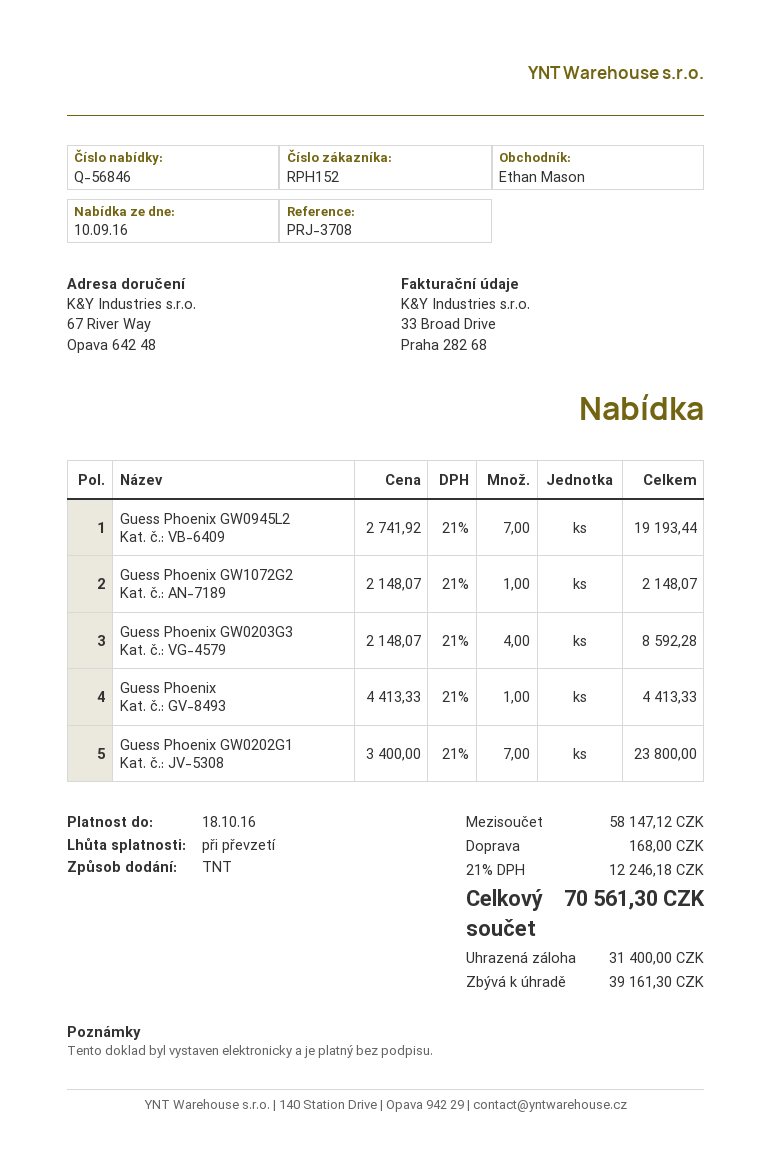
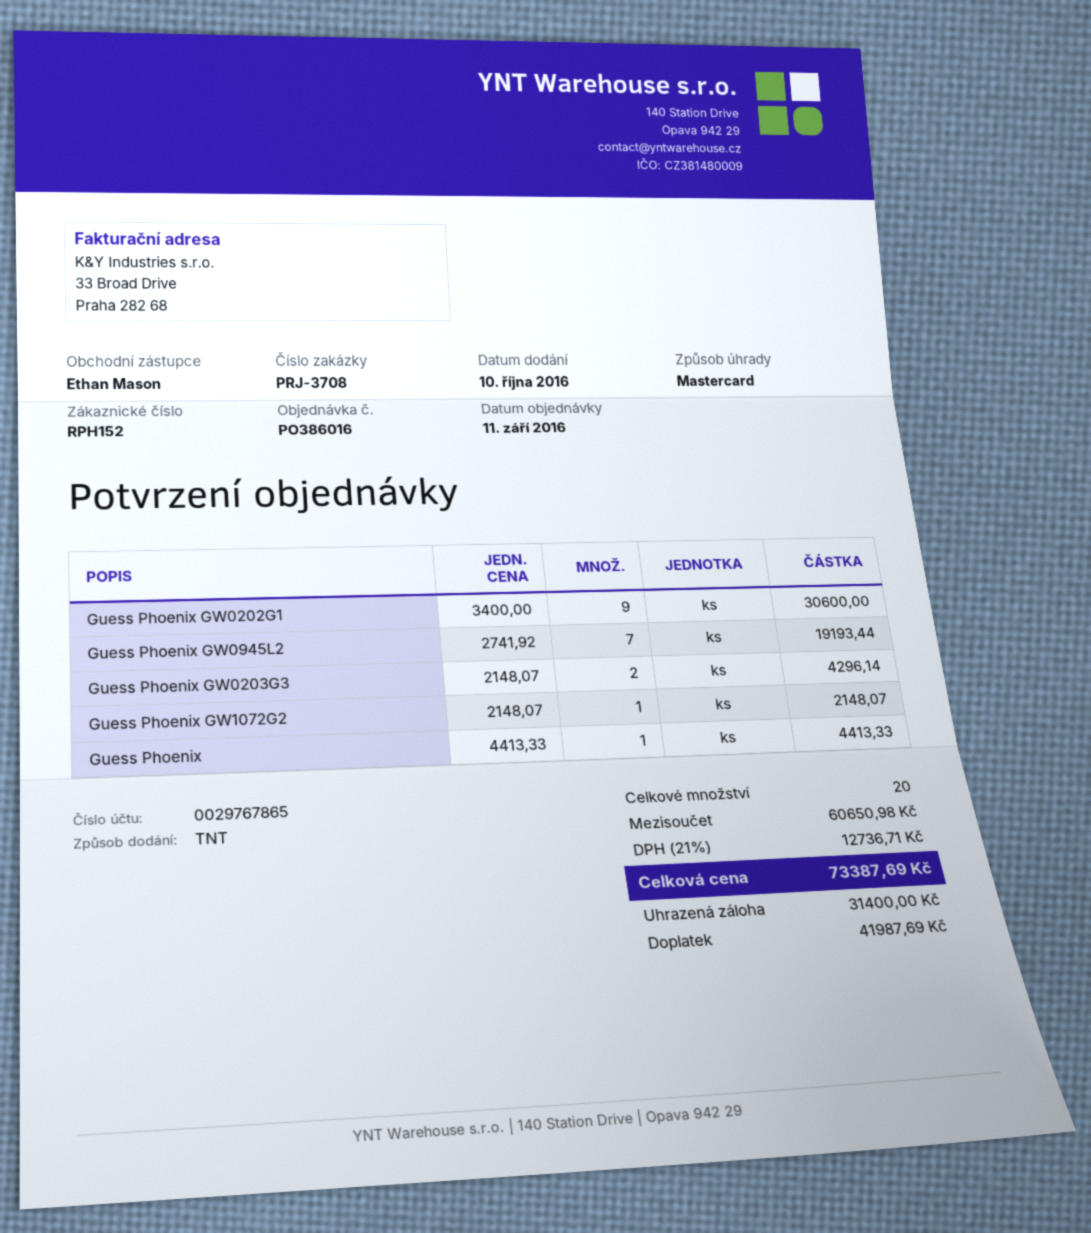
Guess Phoenix GW0203G3: 4 x 2148.07 = 8592.28 -> 2 x 2148.07 = 4296.14
Guess Phoenix GW0202G1: 7 x 3400.00 = 23800.00 -> 9 x 3400.00 = 30600.00
subtotal: 58147.12 -> 60650.98
shipping: 168.00 -> none
tax: 21% = 12246.18 -> 21% = 12736.71
total: 70561.30 -> 73387.69
balance: 39161.30 -> 41987.69

